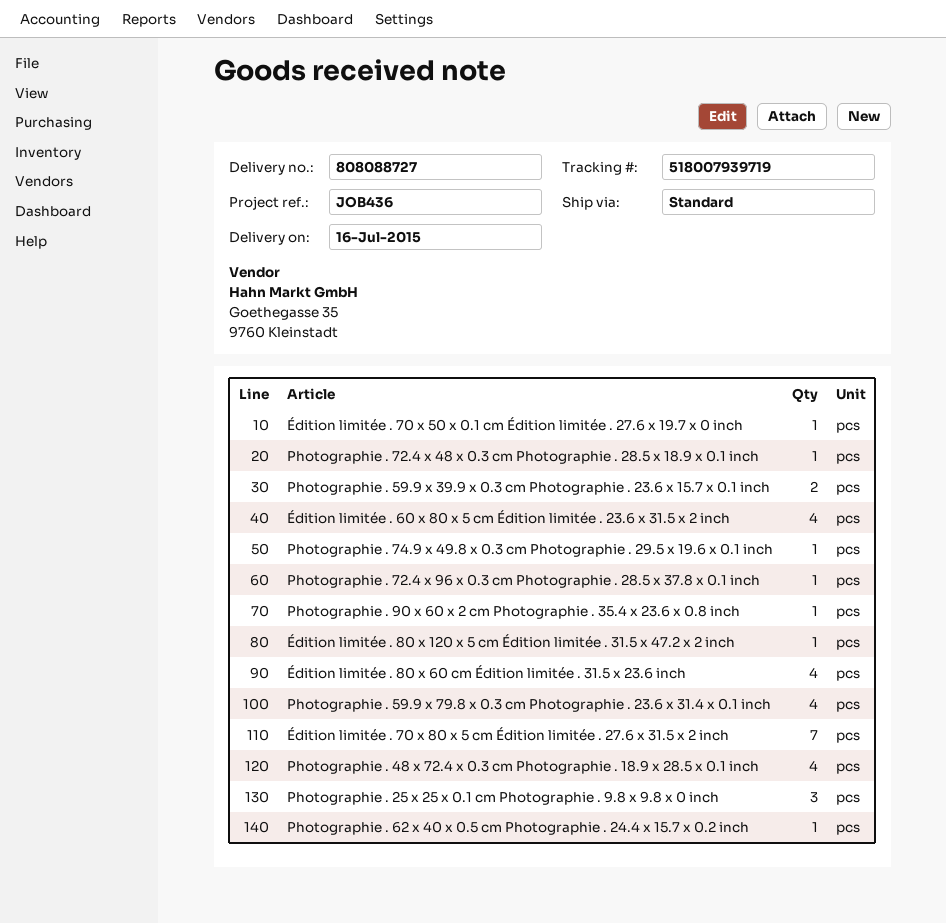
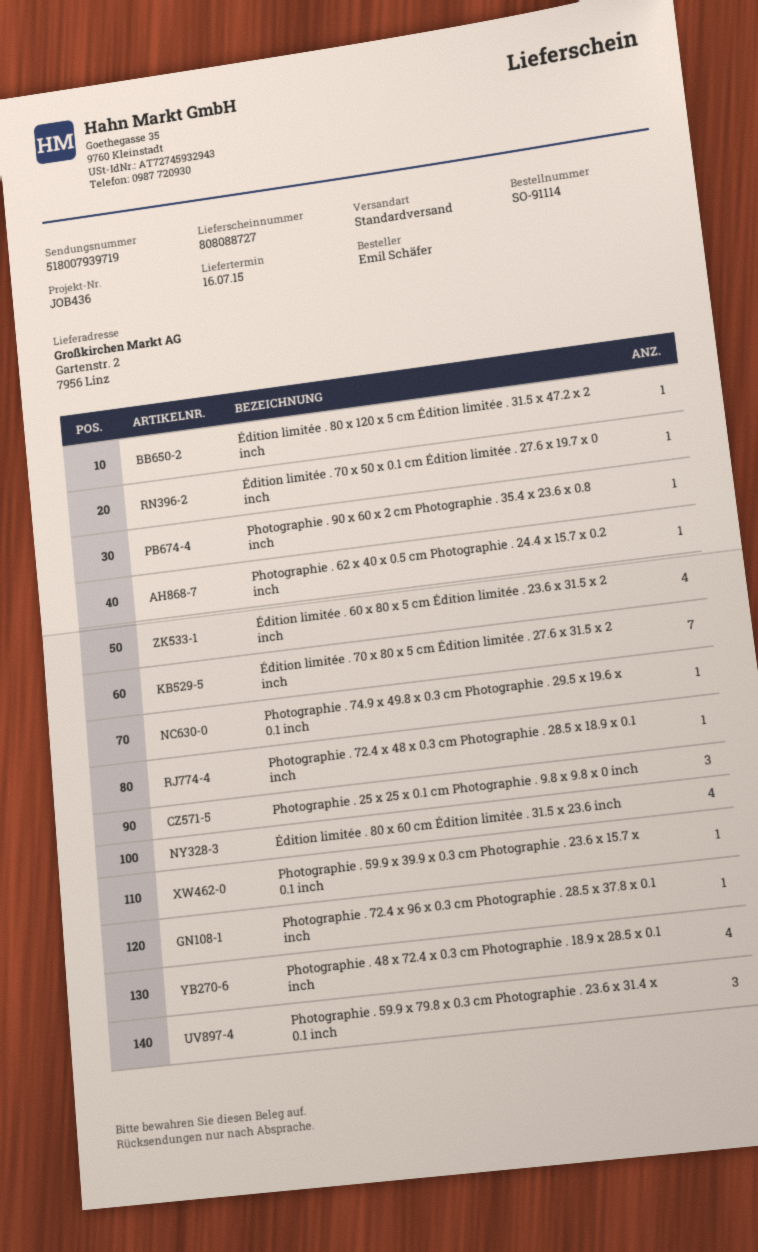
Photographie . 59.9 x 39.9 x 0.3 cm Photographie . 23.6 x 15.7 x 0.1 inch: 2 -> 1
Photographie . 59.9 x 79.8 x 0.3 cm Photographie . 23.6 x 31.4 x 0.1 inch: 4 -> 3

